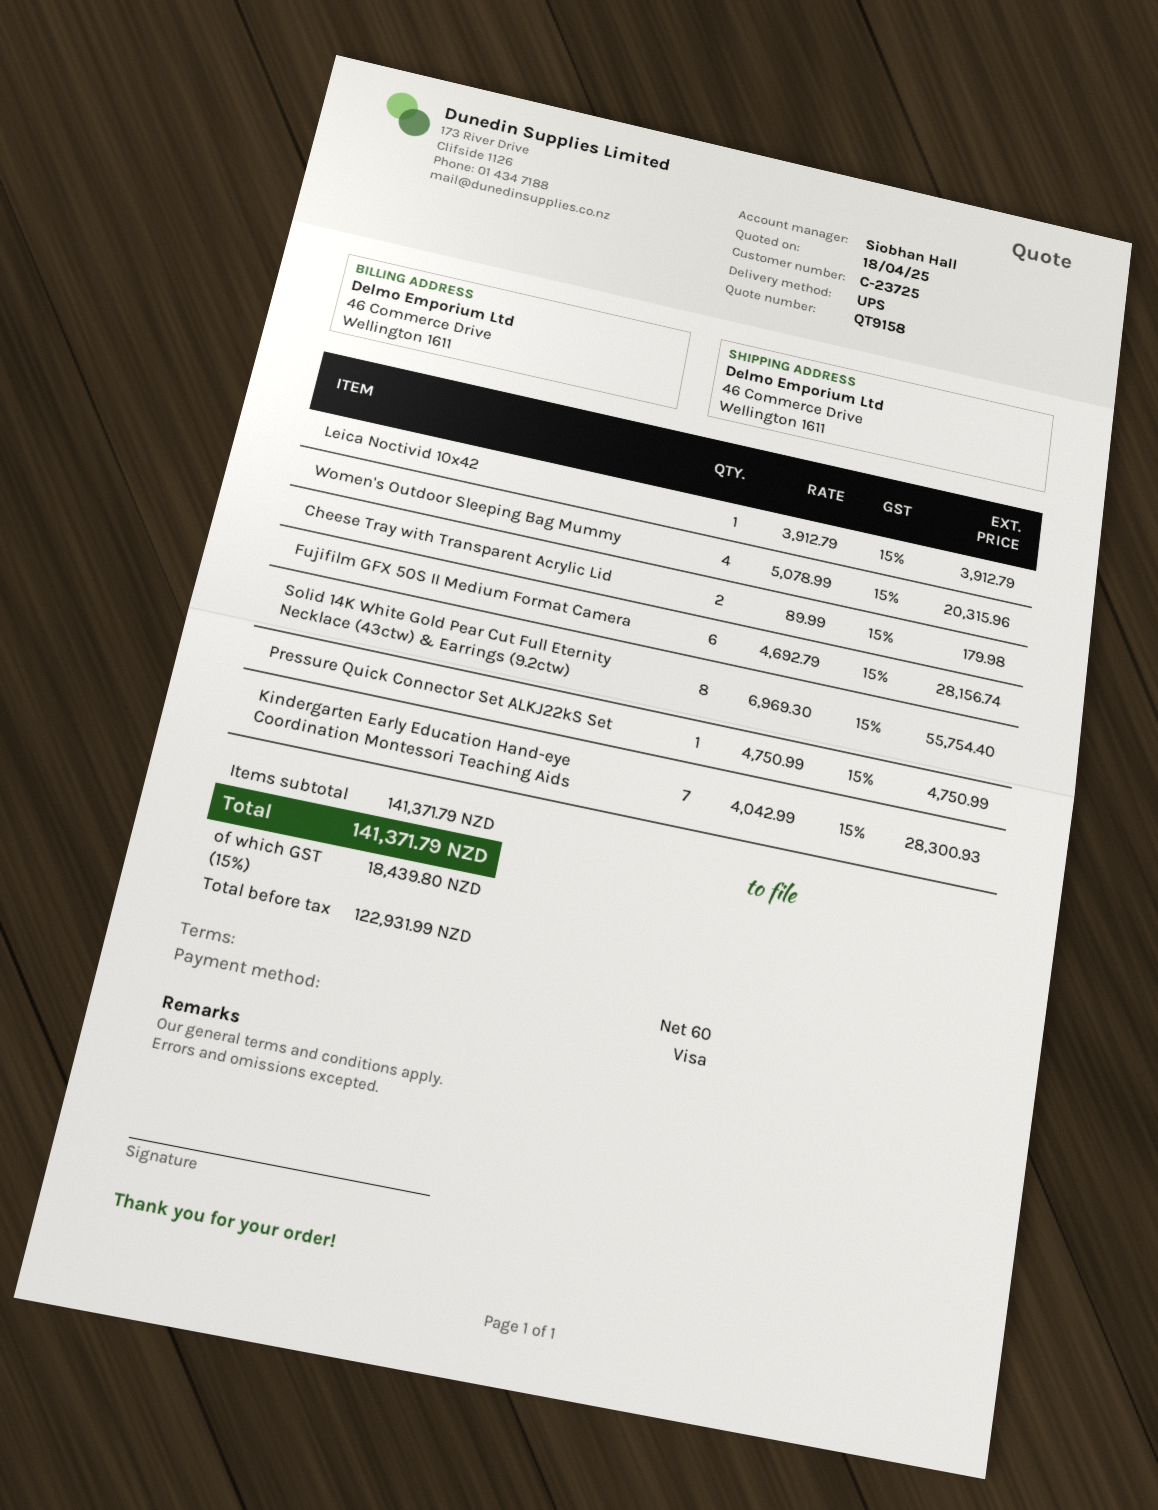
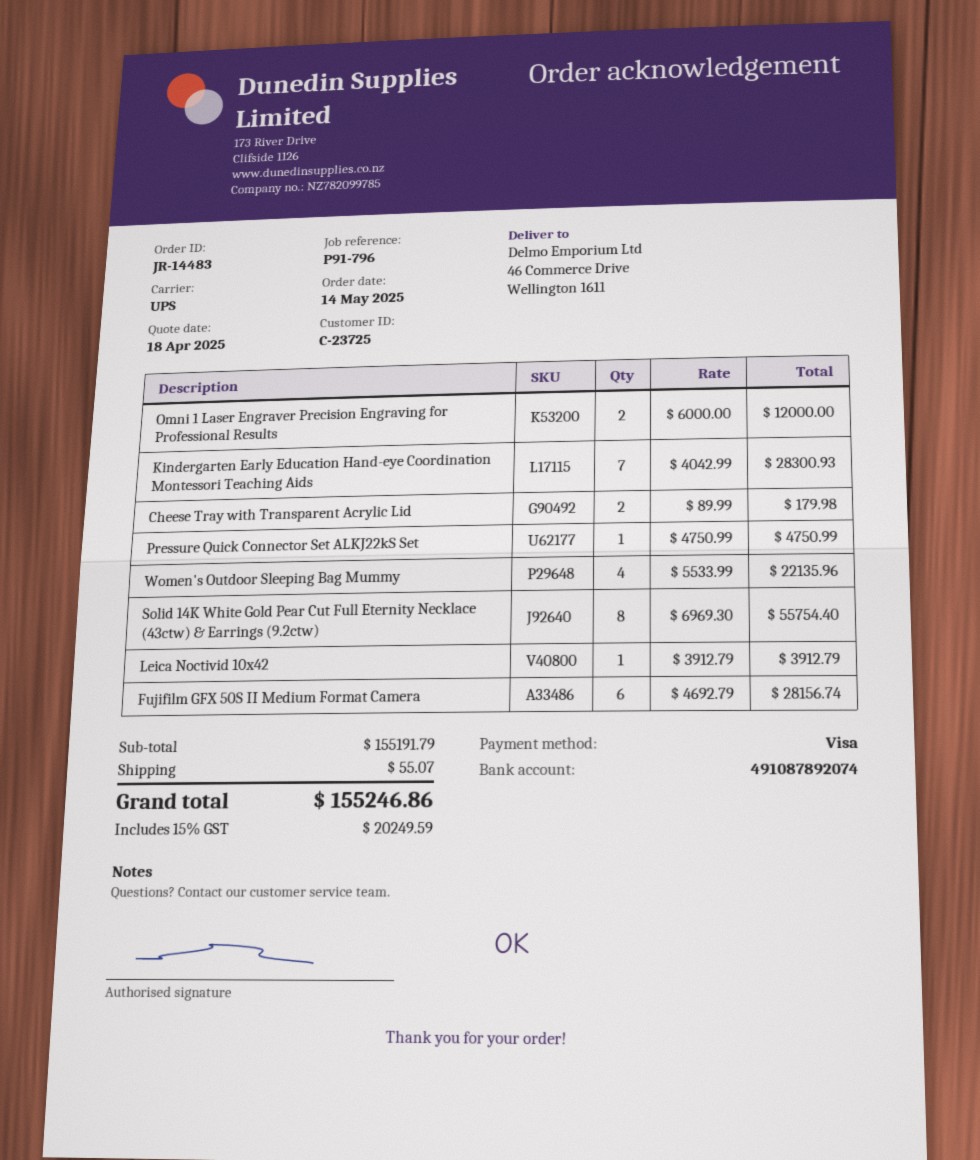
Women's Outdoor Sleeping Bag Mummy: 4 x 5078.99 = 20315.96 -> 4 x 5533.99 = 22135.96
Omni 1 Laser Engraver Precision Engraving for Professional Results: none -> 2 x 6000.00 = 12000.00
subtotal: 141371.79 -> 155191.79
shipping: none -> 55.07
tax: 15% = 18439.80 -> 15% = 20249.59
total: 141371.79 -> 155246.86

